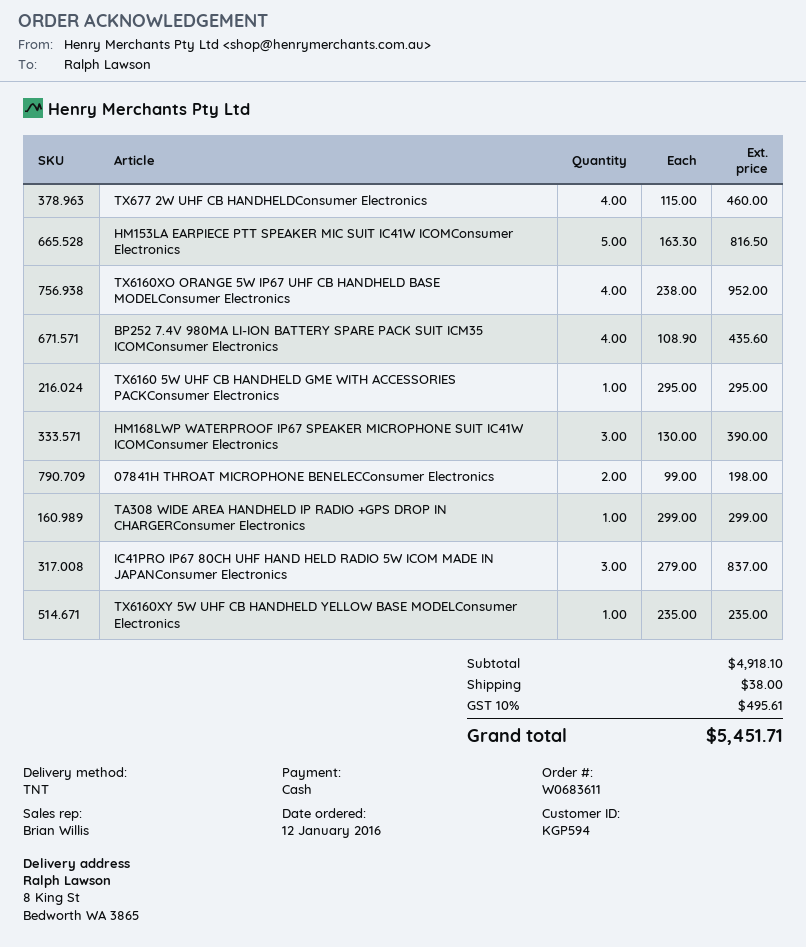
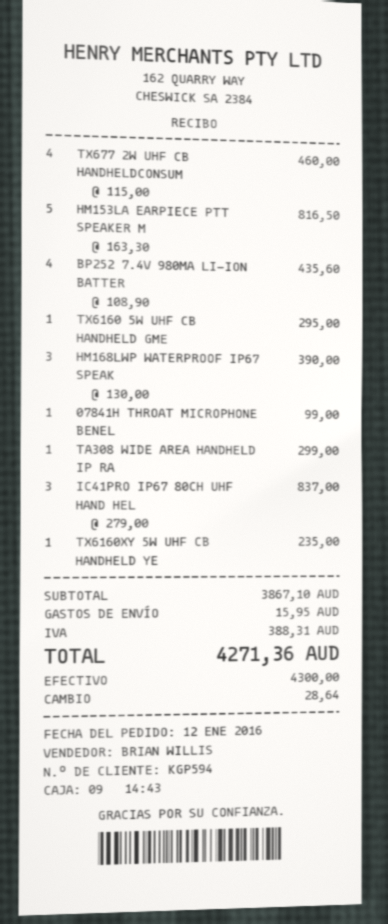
TX6160XO ORANGE 5W IP67 UHF CB HANDHELD BASE MODELConsumer Electronics: 4 x 238.00 = 952.00 -> none
07841H THROAT MICROPHONE BENELECConsumer Electronics: 2 x 99.00 = 198.00 -> 1 x 99.00 = 99.00
subtotal: 4918.10 -> 3867.10
shipping: 38.00 -> 15.95
tax: 495.61 -> 388.31
total: 5451.71 -> 4271.36

